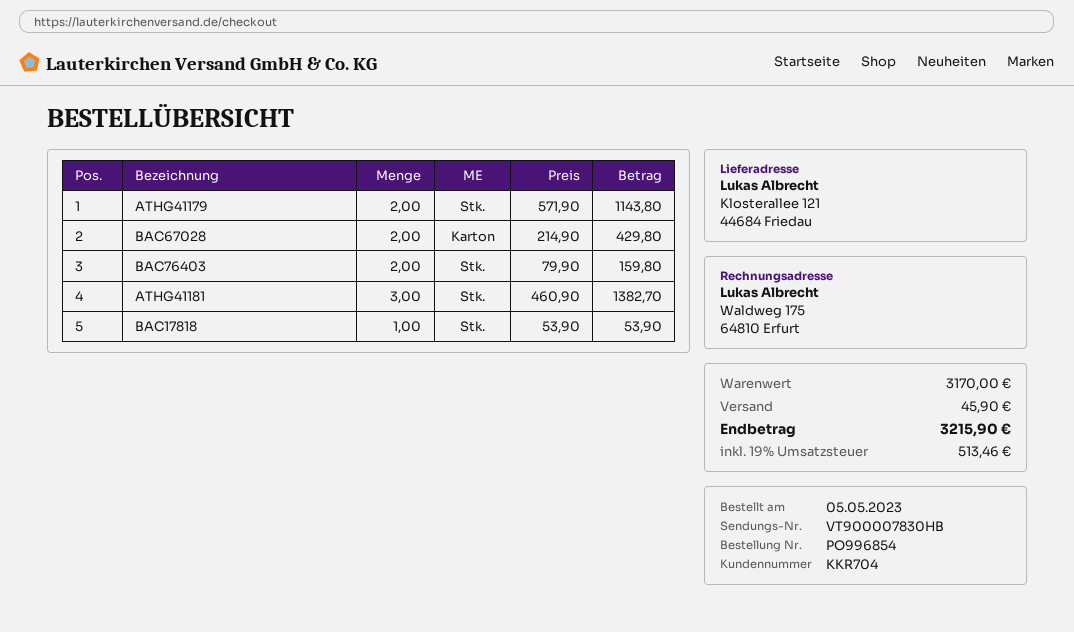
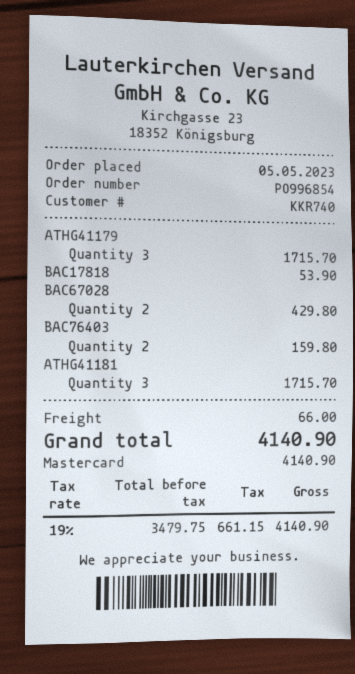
customer number: KKR704 -> KKR740
ATHG41179: 2 for 1143.80 -> 3 for 1715.70
ATHG41181: 3 for 1382.70 -> 3 for 1715.70
shipping: 45.90 -> 66.00
tax: 19% = 513.46 -> 19% = 661.15
total: 3215.90 -> 4140.90

